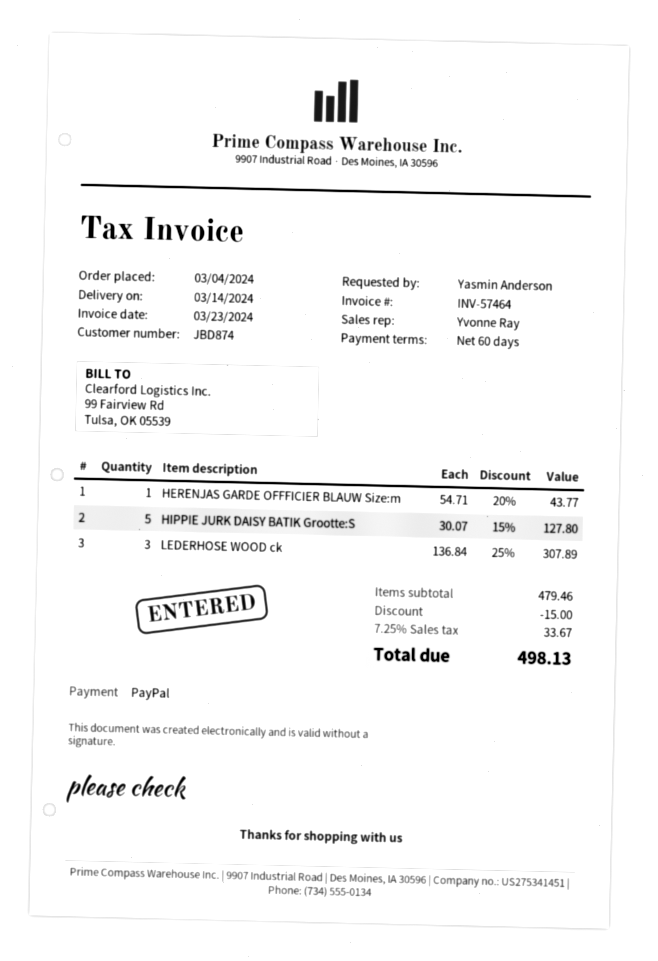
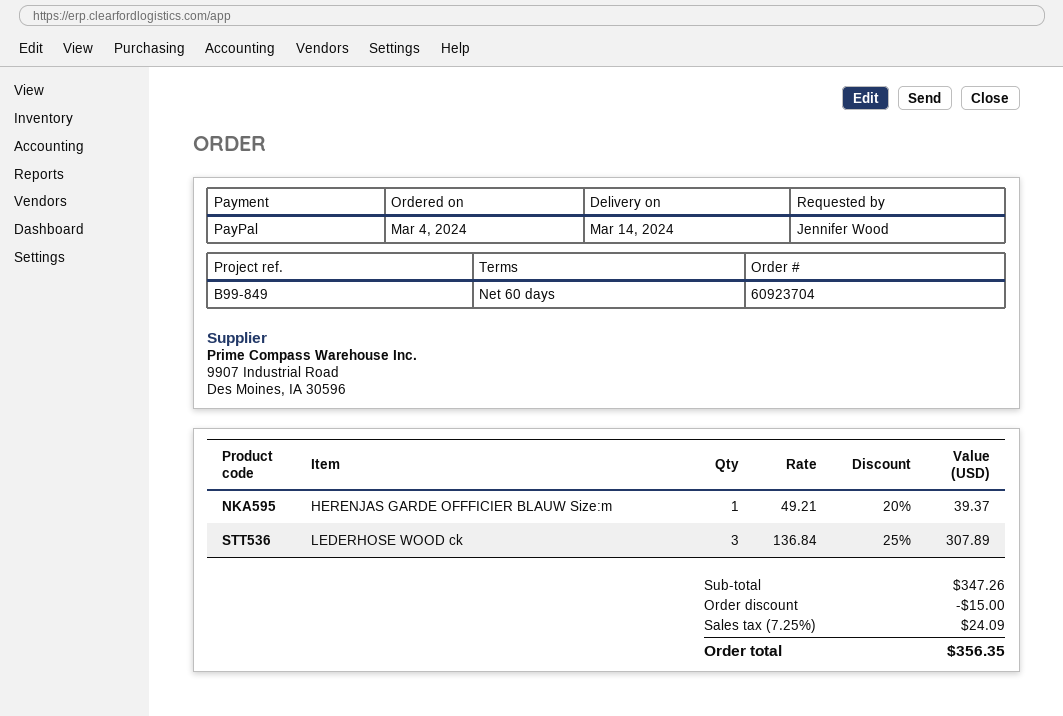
ordered by: Yasmin Anderson -> Jennifer Wood
HERENJAS GARDE OFFFICIER BLAUW Size:m: 1 x 54.71 - 20% = 43.77 -> 1 x 49.21 - 20% = 39.37
HIPPIE JURK DAISY BATIK Grootte:S: 5 x 30.07 - 15% = 127.80 -> none
subtotal: 479.46 -> 347.26
tax: 7.25% = 33.67 -> 7.25% = 24.09
total: 498.13 -> 356.35

